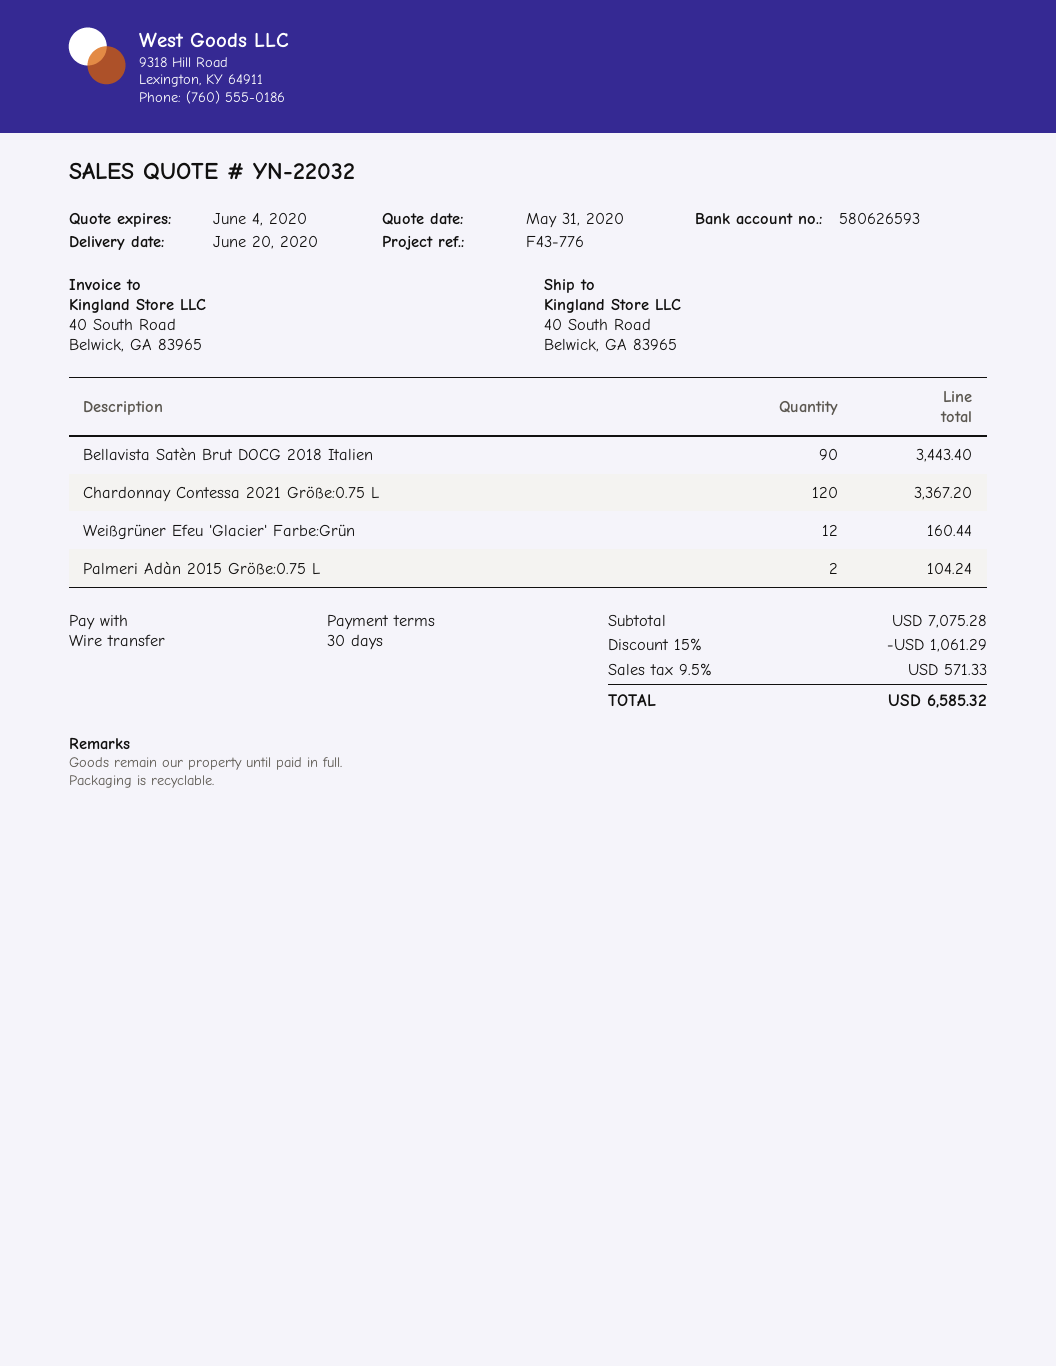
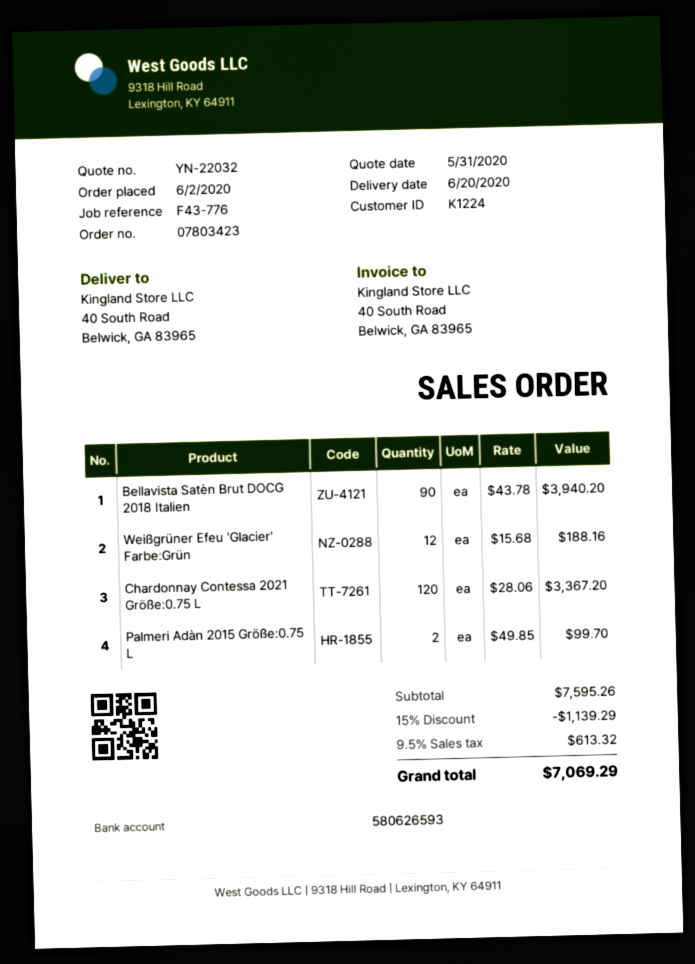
Bellavista Satèn Brut DOCG 2018 Italien: 90 for 3443.40 -> 90 for 3940.20
Weißgrüner Efeu 'Glacier' Farbe:Grün: 12 for 160.44 -> 12 for 188.16
Palmeri Adàn 2015 Größe:0.75 L: 2 for 104.24 -> 2 for 99.70
subtotal: 7075.28 -> 7595.26
discount: 15% = 1061.29 -> 15% = 1139.29
tax: 9.5% = 571.33 -> 9.5% = 613.32
total: 6585.32 -> 7069.29

